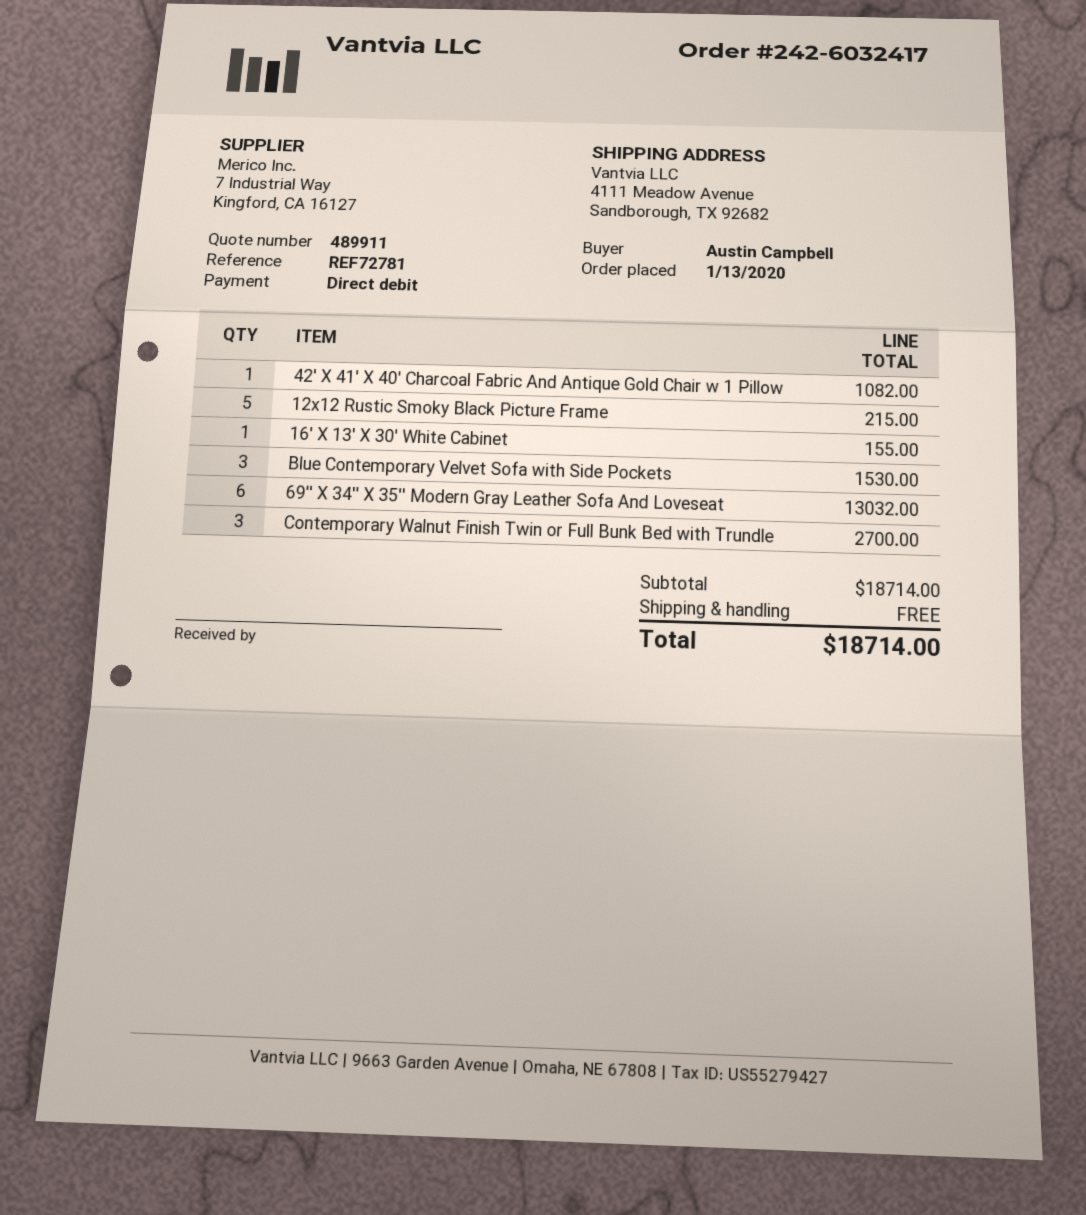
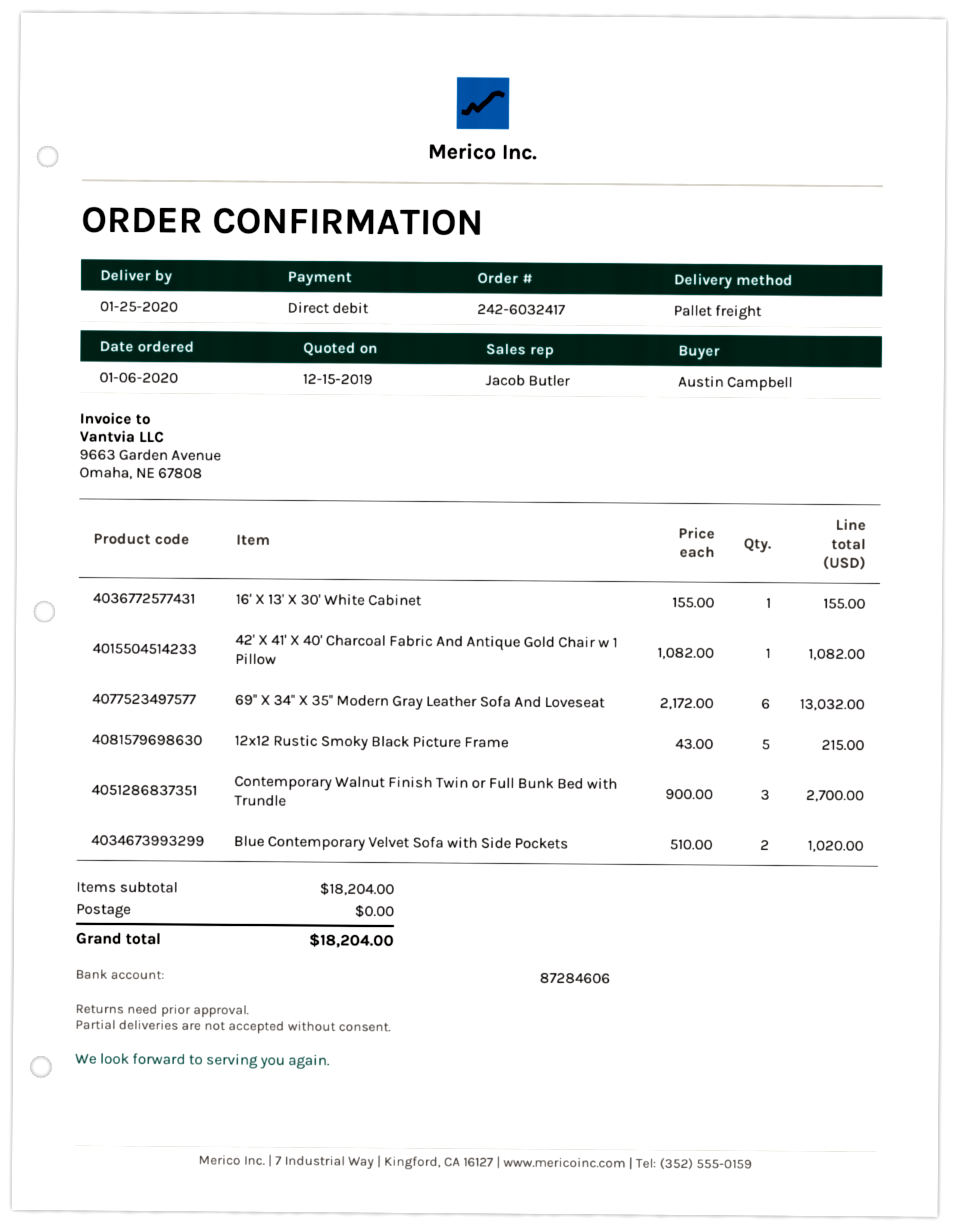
order date: 2020-01-13 -> 2020-01-06
Blue Contemporary Velvet Sofa with Side Pockets: 3 for 1530.00 -> 2 for 1020.00
subtotal: 18714.00 -> 18204.00
total: 18714.00 -> 18204.00

